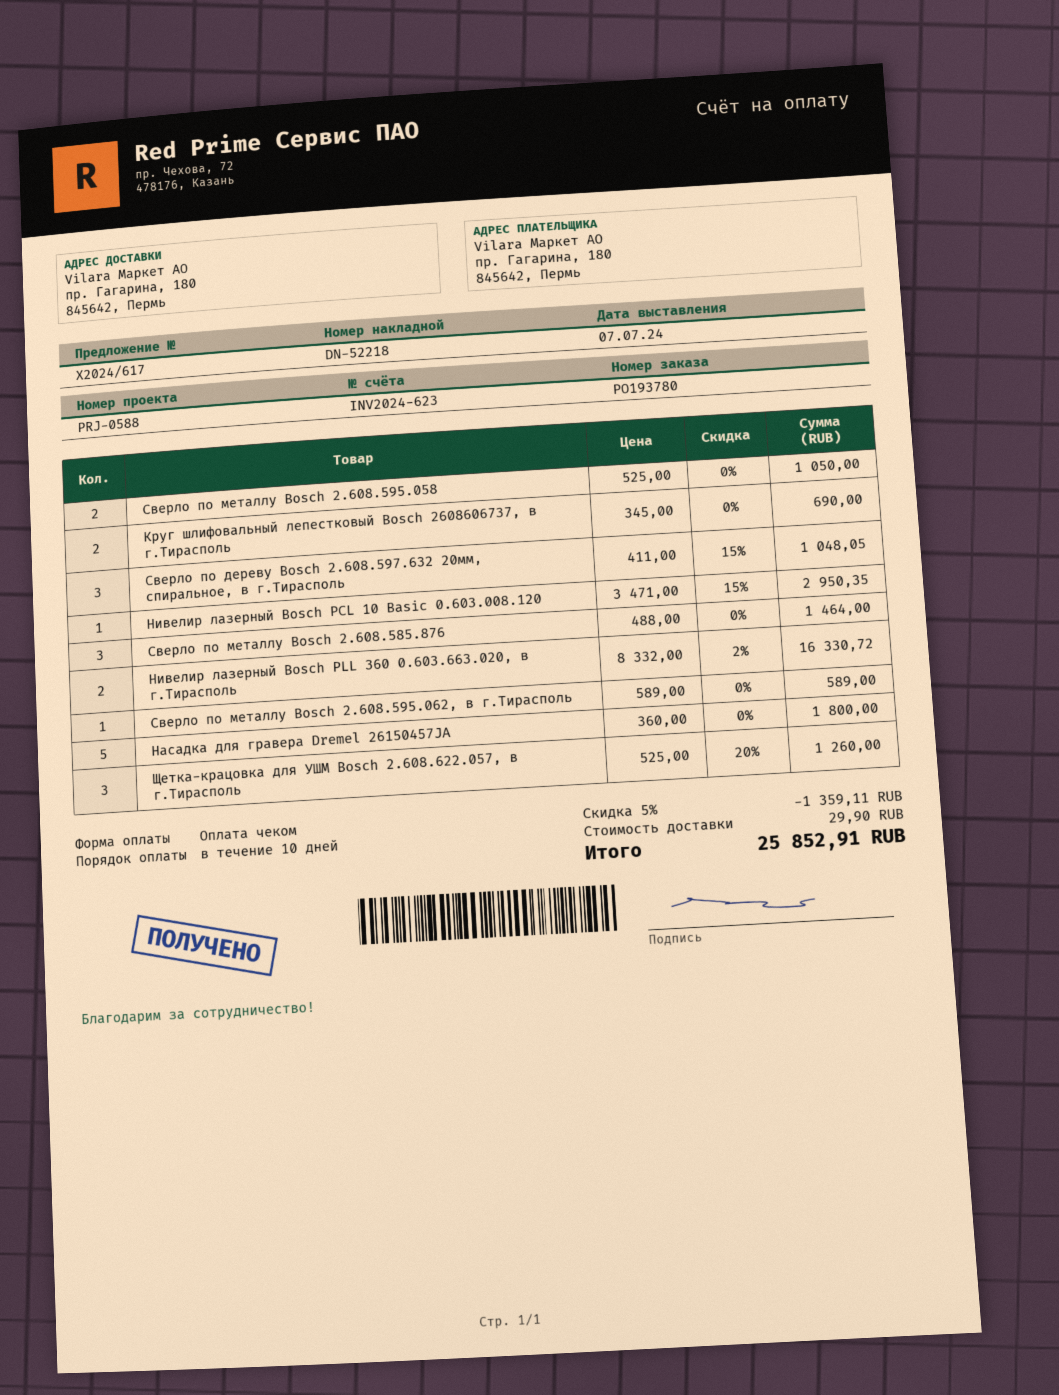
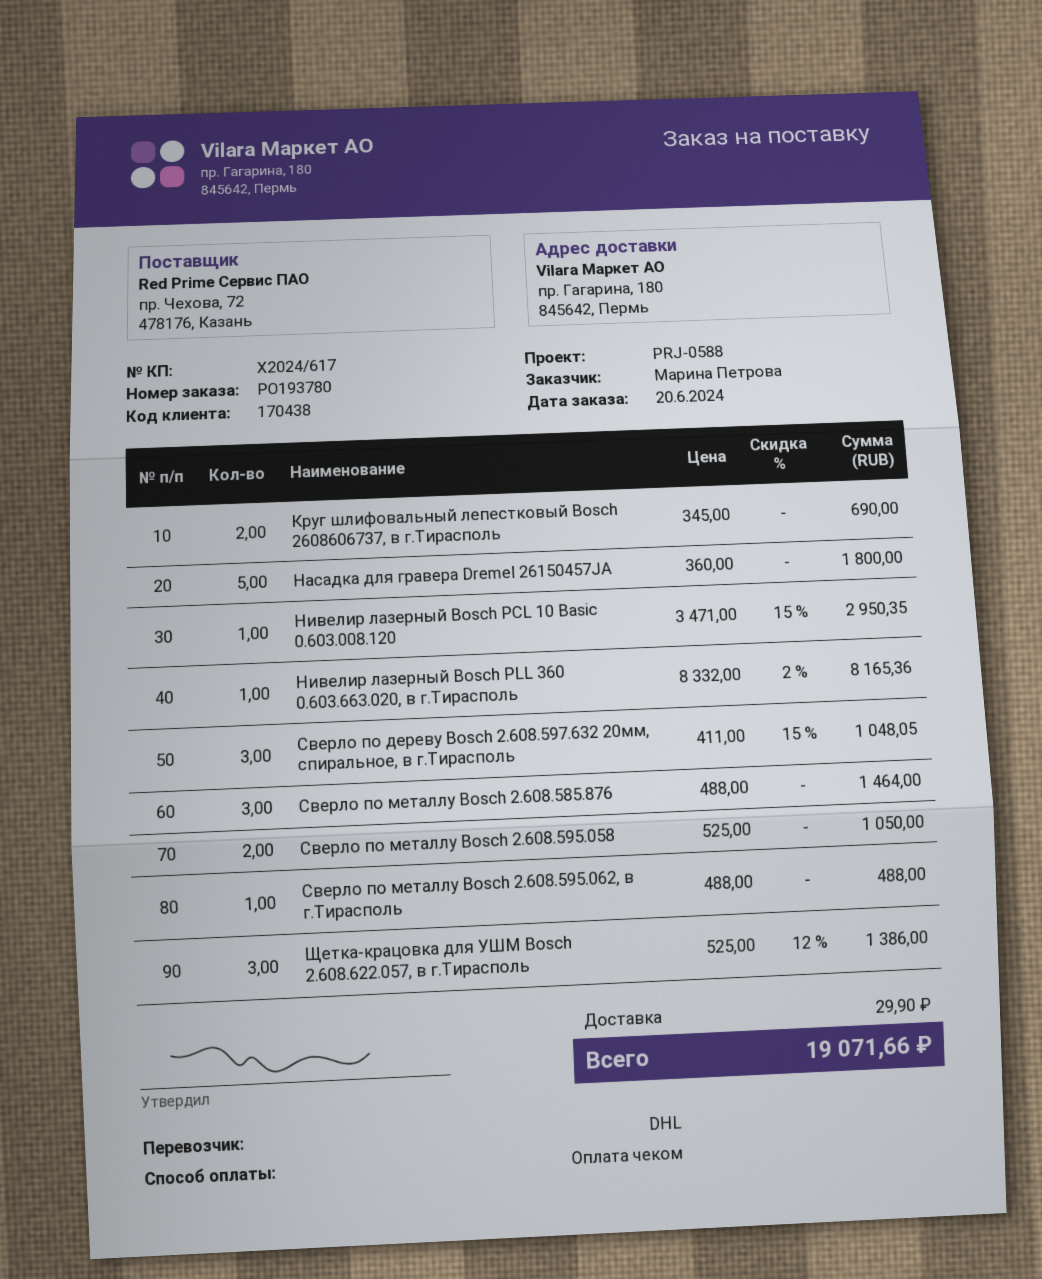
Нивелир лазерный Bosch PLL 360 0.603.663.020, в г.Тирасполь: 2 x 8332.00 - 2% = 16330.72 -> 1 x 8332.00 - 2% = 8165.36
Сверло по металлу Bosch 2.608.595.062, в г.Тирасполь: 1 x 589.00 = 589.00 -> 1 x 488.00 = 488.00
Щетка-крацовка для УШМ Bosch 2.608.622.057, в г.Тирасполь: 3 x 525.00 - 20% = 1260.00 -> 3 x 525.00 - 12% = 1386.00
discount: 5% = 1359.11 -> none
total: 25852.91 -> 19071.66

